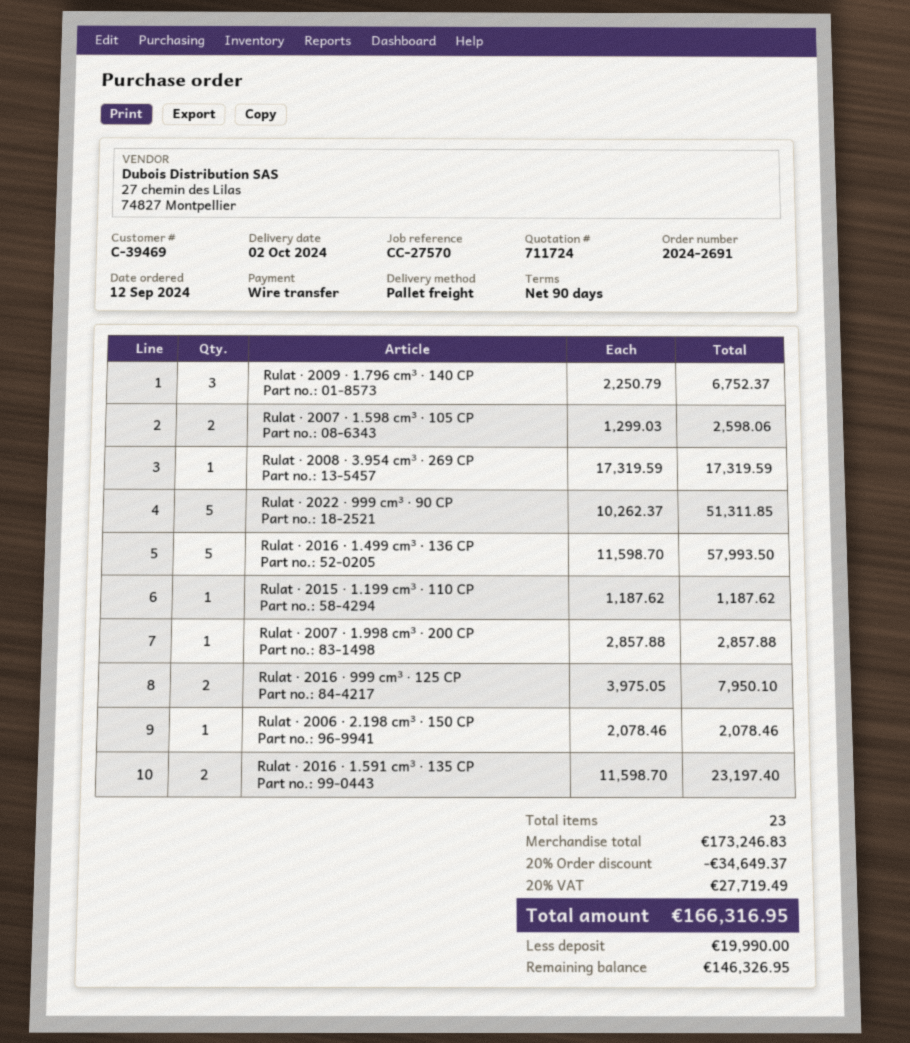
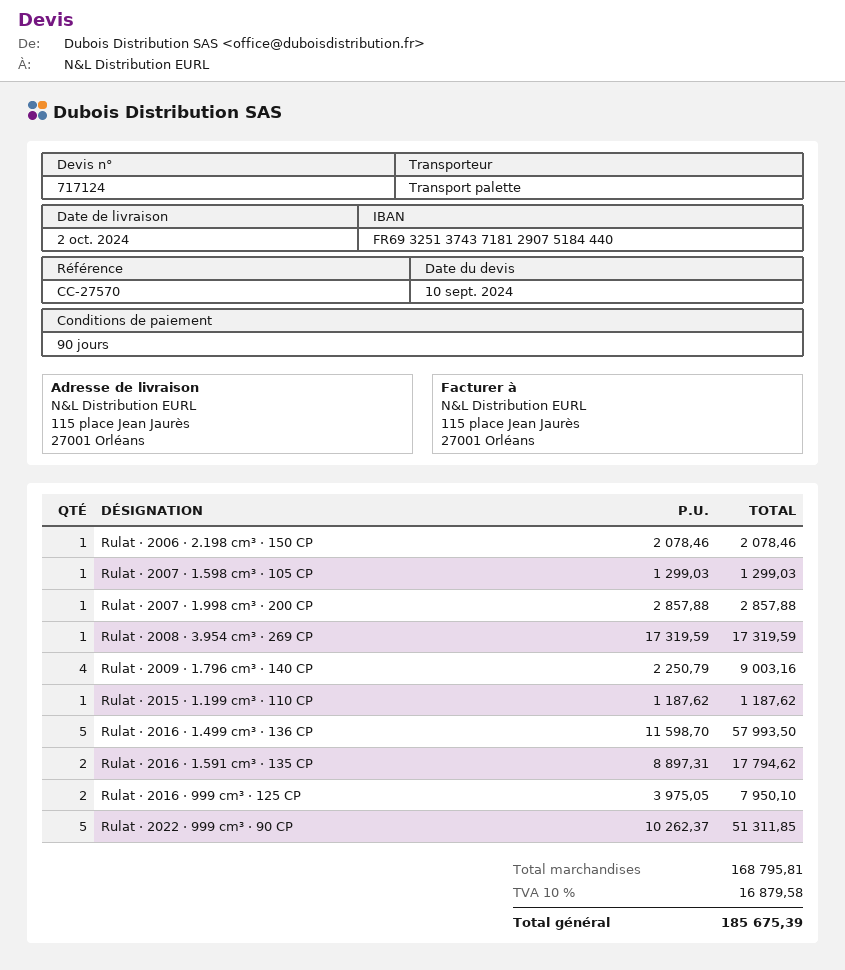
quote number: 711724 -> 717124
Rulat · 2009 · 1.796 cm³ · 140 CP: 3 x 2250.79 = 6752.37 -> 4 x 2250.79 = 9003.16
Rulat · 2007 · 1.598 cm³ · 105 CP: 2 x 1299.03 = 2598.06 -> 1 x 1299.03 = 1299.03
Rulat · 2016 · 1.591 cm³ · 135 CP: 2 x 11598.70 = 23197.40 -> 2 x 8897.31 = 17794.62
subtotal: 173246.83 -> 168795.81
discount: 20% = 34649.37 -> none
tax: 20% = 27719.49 -> 10% = 16879.58
total: 166316.95 -> 185675.39

